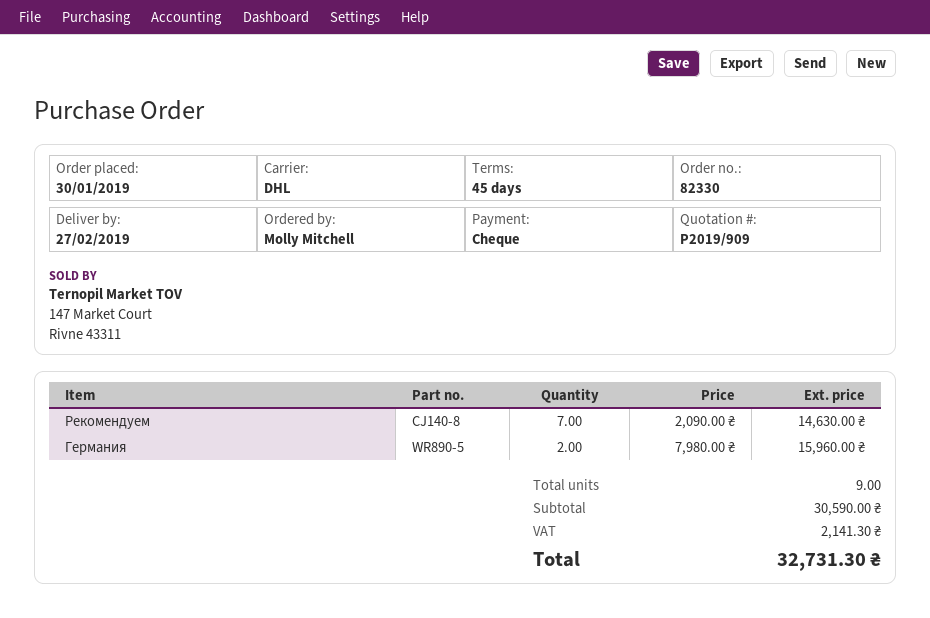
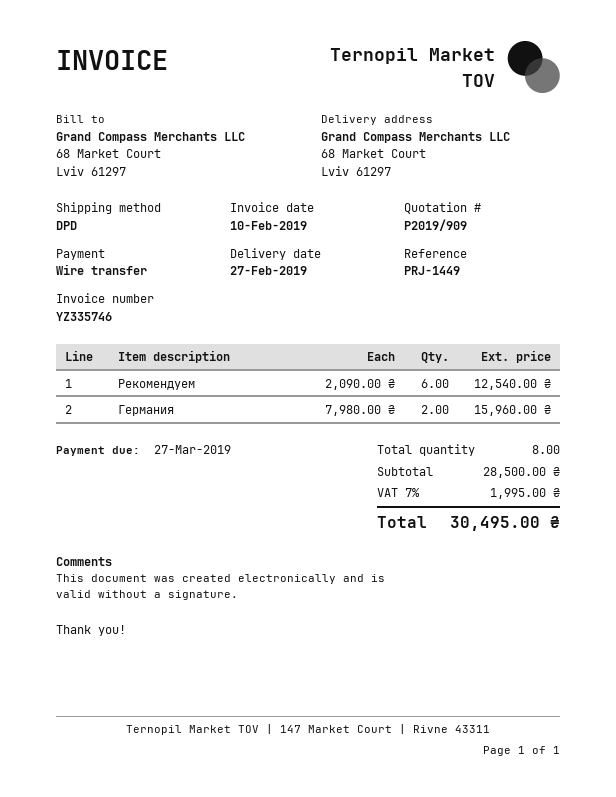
payment method: cheque -> bank transfer
shipping method: DHL -> DPD
Рекомендуем: 7 x 2090.00 = 14630.00 -> 6 x 2090.00 = 12540.00
total quantity: 9 -> 8
subtotal: 30590.00 -> 28500.00
tax: 2141.30 -> 1995.00
total: 32731.30 -> 30495.00

